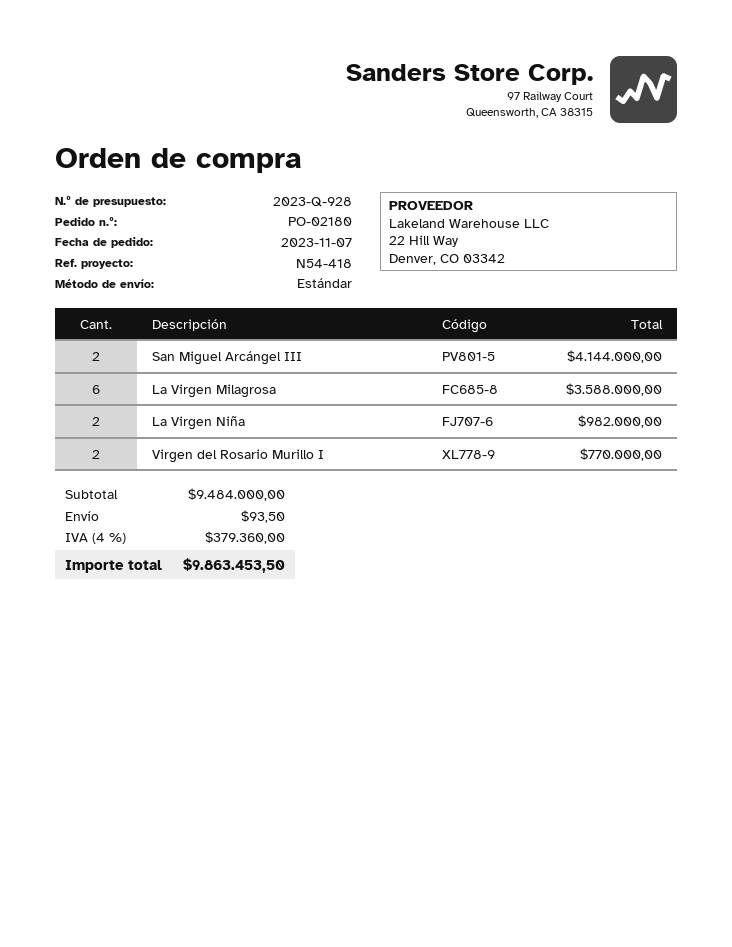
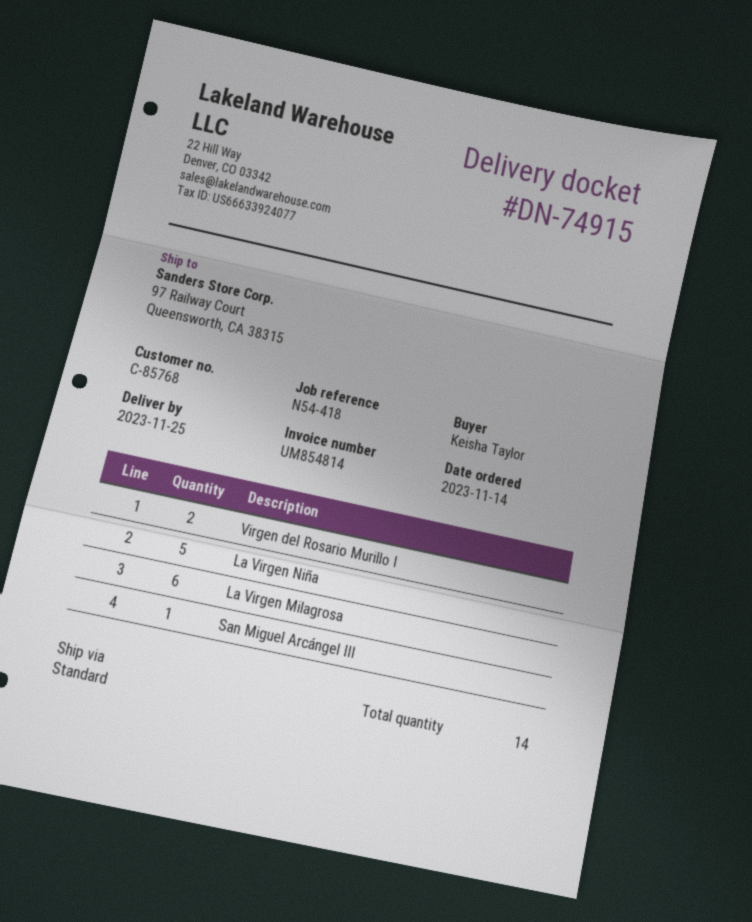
order date: 2023-11-07 -> 2023-11-14
San Miguel Arcángel III: 2 -> 1
La Virgen Niña: 2 -> 5

